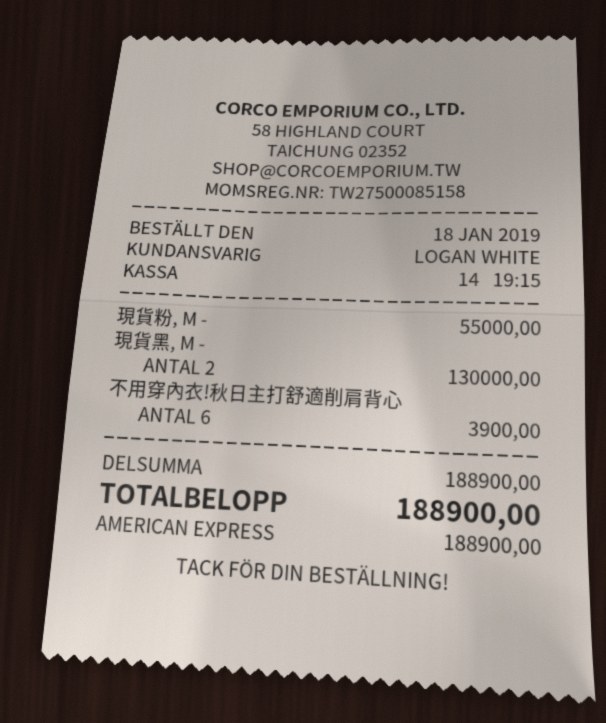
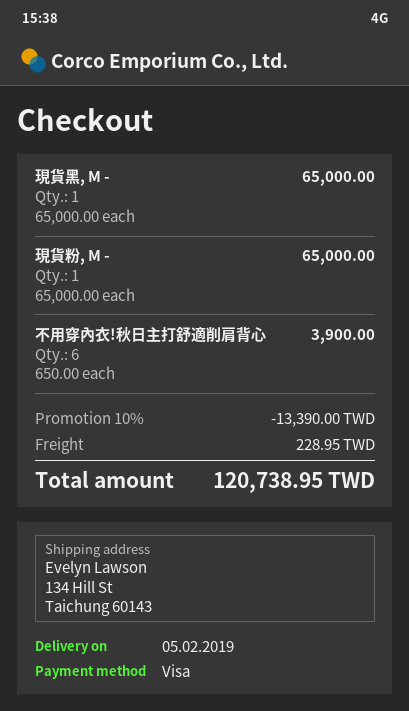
payment method: American Express -> Visa
現貨粉, M -: 1 for 55000.00 -> 1 for 65000.00
現貨黑, M -: 2 for 130000.00 -> 1 for 65000.00
discount: none -> 10% = 13390.00
shipping: none -> 228.95
total: 188900.00 -> 120738.95

